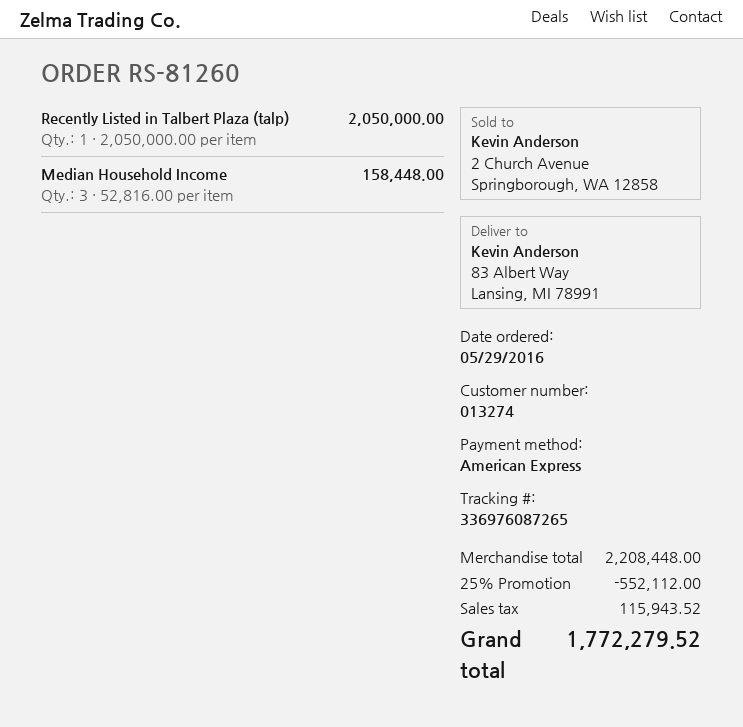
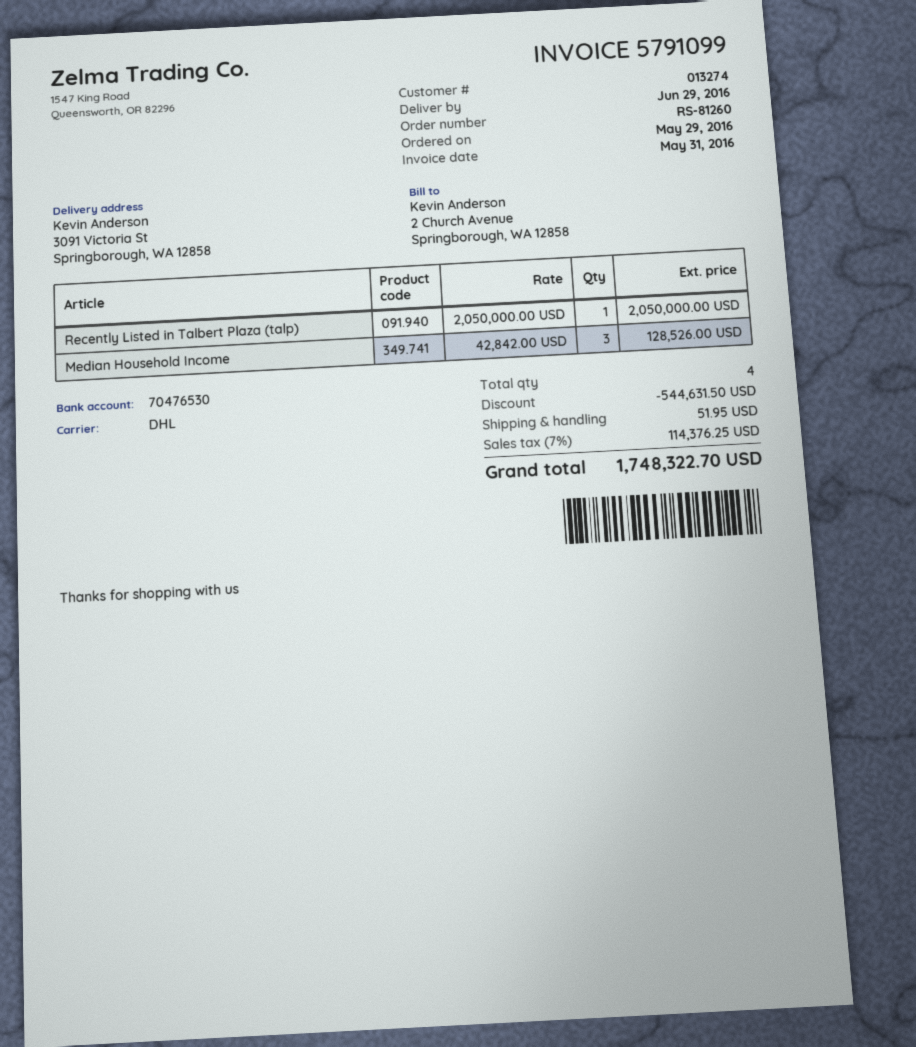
ship to: 83 Albert Way, Lansing, MI 78991 -> 3091 Victoria St, Springborough, WA 12858
Median Household Income: 3 x 52816.00 = 158448.00 -> 3 x 42842.00 = 128526.00
discount: 552112.00 -> 544631.50
shipping: none -> 51.95
tax: 115943.52 -> 114376.25
total: 1772279.52 -> 1748322.70

